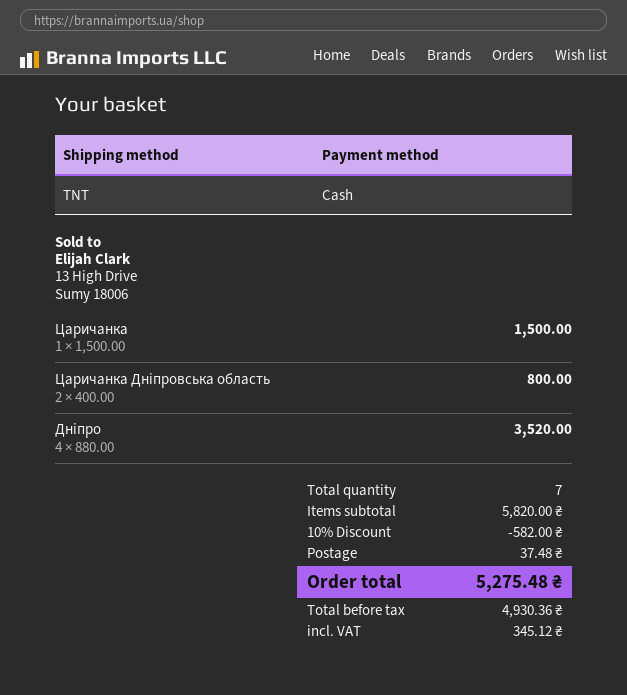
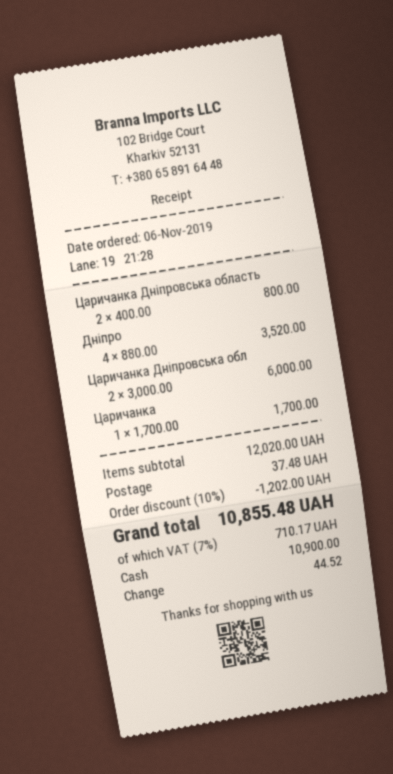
Царичанка: 1 x 1500.00 = 1500.00 -> 1 x 1700.00 = 1700.00
Царичанка Дніпровська обл: none -> 2 x 3000.00 = 6000.00
subtotal: 5820.00 -> 12020.00
discount: 10% = 582.00 -> 10% = 1202.00
tax: 345.12 -> 710.17
total: 5275.48 -> 10855.48

